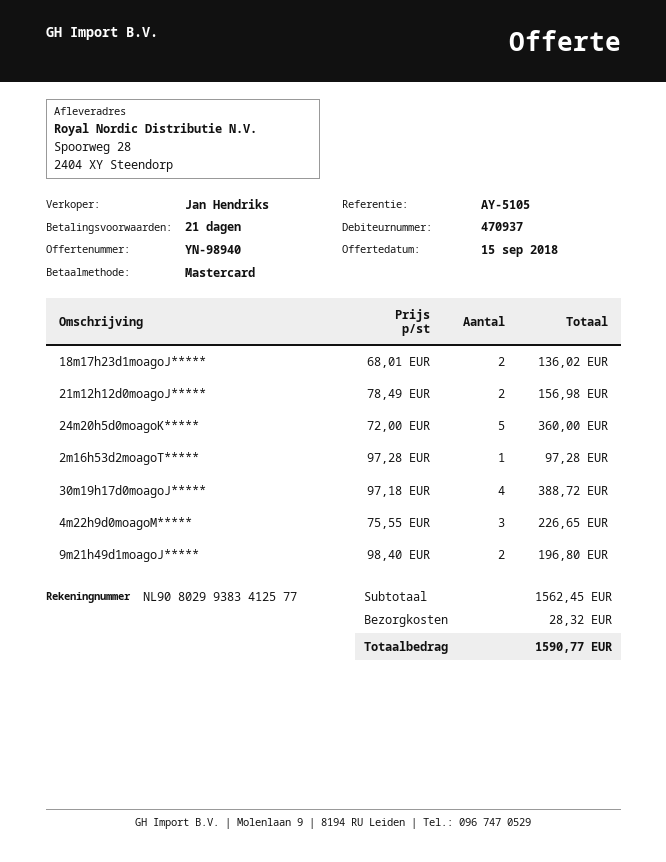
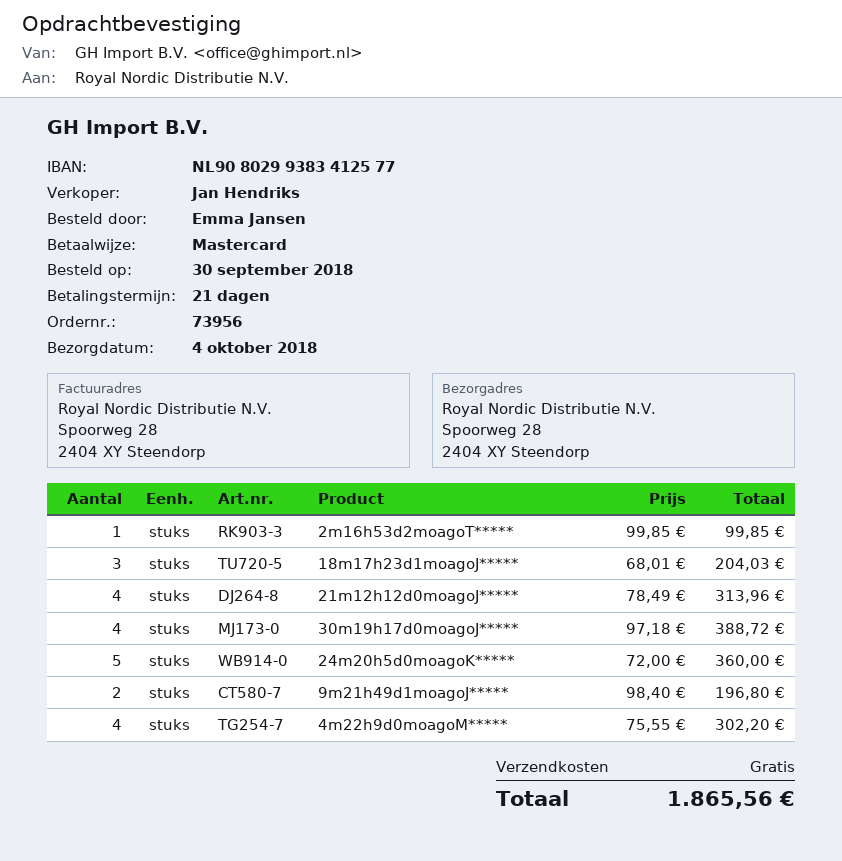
18m17h23d1moagoJ*****: 2 x 68.01 = 136.02 -> 3 x 68.01 = 204.03
21m12h12d0moagoJ*****: 2 x 78.49 = 156.98 -> 4 x 78.49 = 313.96
2m16h53d2moagoT*****: 1 x 97.28 = 97.28 -> 1 x 99.85 = 99.85
4m22h9d0moagoM*****: 3 x 75.55 = 226.65 -> 4 x 75.55 = 302.20
shipping: 28.32 -> 0.00
total: 1590.77 -> 1865.56

